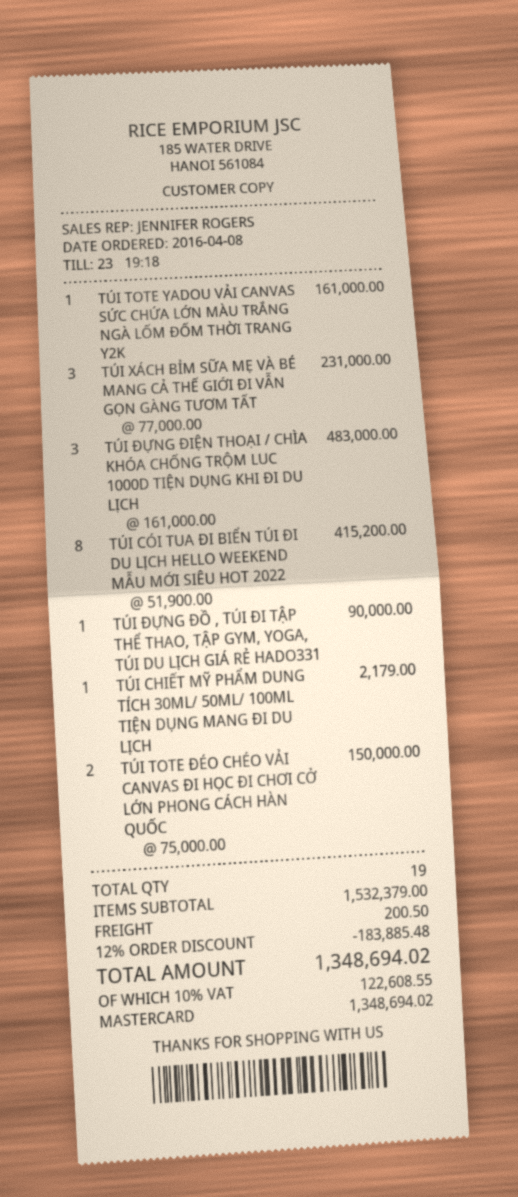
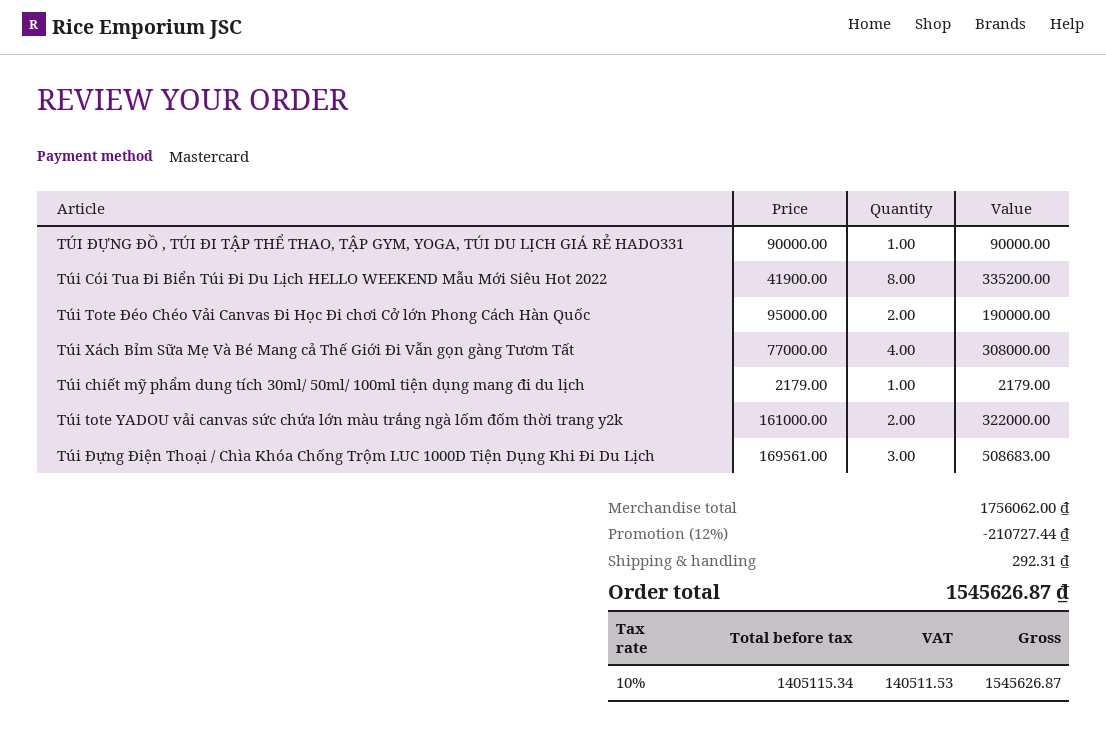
TÚI TOTE YADOU VẢI CANVAS SỨC CHỨA LỚN MÀU TRẮNG NGÀ LỐM ĐỐM THỜI TRANG Y2K: 1 x 161000.00 = 161000.00 -> 2 x 161000.00 = 322000.00
TÚI XÁCH BỈM SỮA MẸ VÀ BÉ MANG CẢ THẾ GIỚI ĐI VẪN GỌN GÀNG TƯƠM TẤT: 3 x 77000.00 = 231000.00 -> 4 x 77000.00 = 308000.00
TÚI ĐỰNG ĐIỆN THOẠI / CHÌA KHÓA CHỐNG TRỘM LUC 1000D TIỆN DỤNG KHI ĐI DU LỊCH: 3 x 161000.00 = 483000.00 -> 3 x 169561.00 = 508683.00
TÚI CÓI TUA ĐI BIỂN TÚI ĐI DU LỊCH HELLO WEEKEND MẪU MỚI SIÊU HOT 2022: 8 x 51900.00 = 415200.00 -> 8 x 41900.00 = 335200.00
TÚI TOTE ĐÉO CHÉO VẢI CANVAS ĐI HỌC ĐI CHƠI CỞ LỚN PHONG CÁCH HÀN QUỐC: 2 x 75000.00 = 150000.00 -> 2 x 95000.00 = 190000.00
subtotal: 1532379.00 -> 1756062.00
discount: 12% = 183885.48 -> 12% = 210727.44
shipping: 200.50 -> 292.31
tax: 10% = 122608.55 -> 10% = 140511.53
total: 1348694.02 -> 1545626.87

